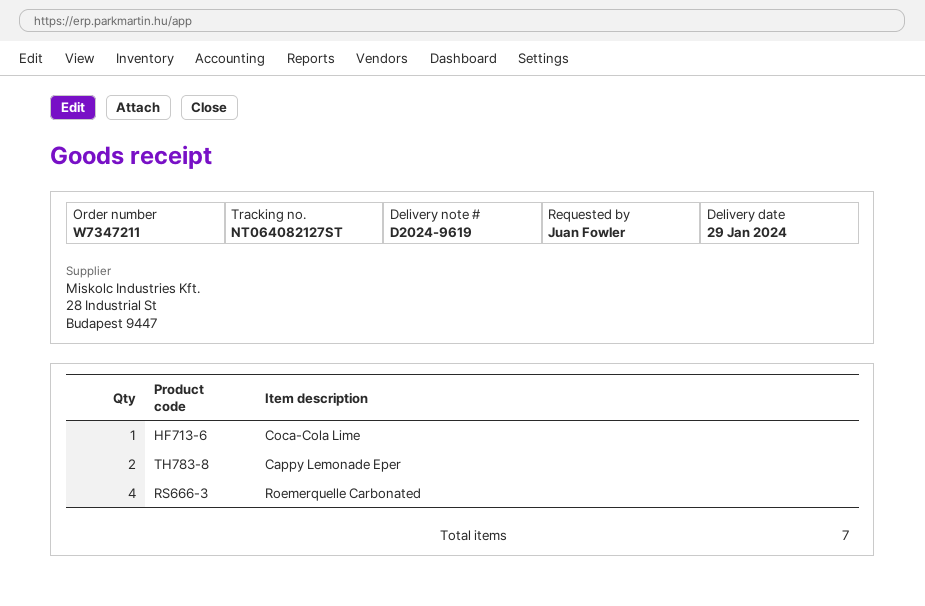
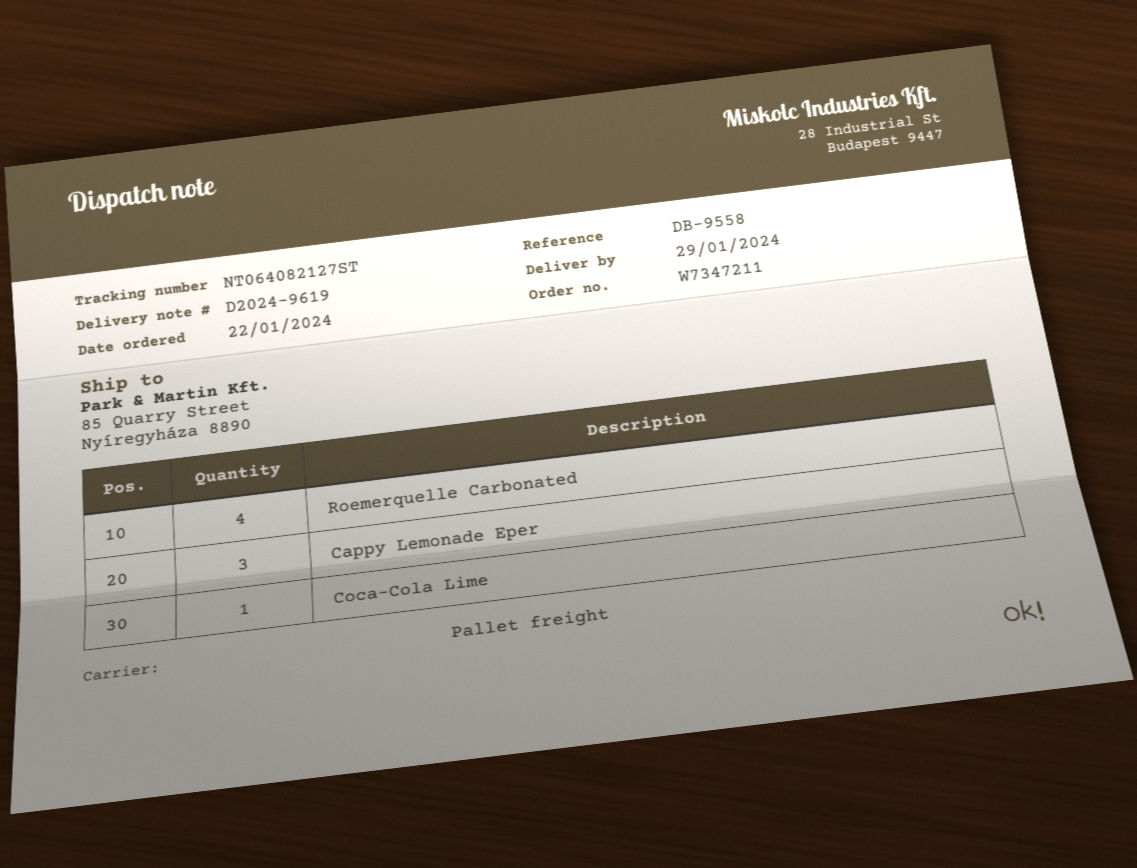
Cappy Lemonade Eper: 2 -> 3

